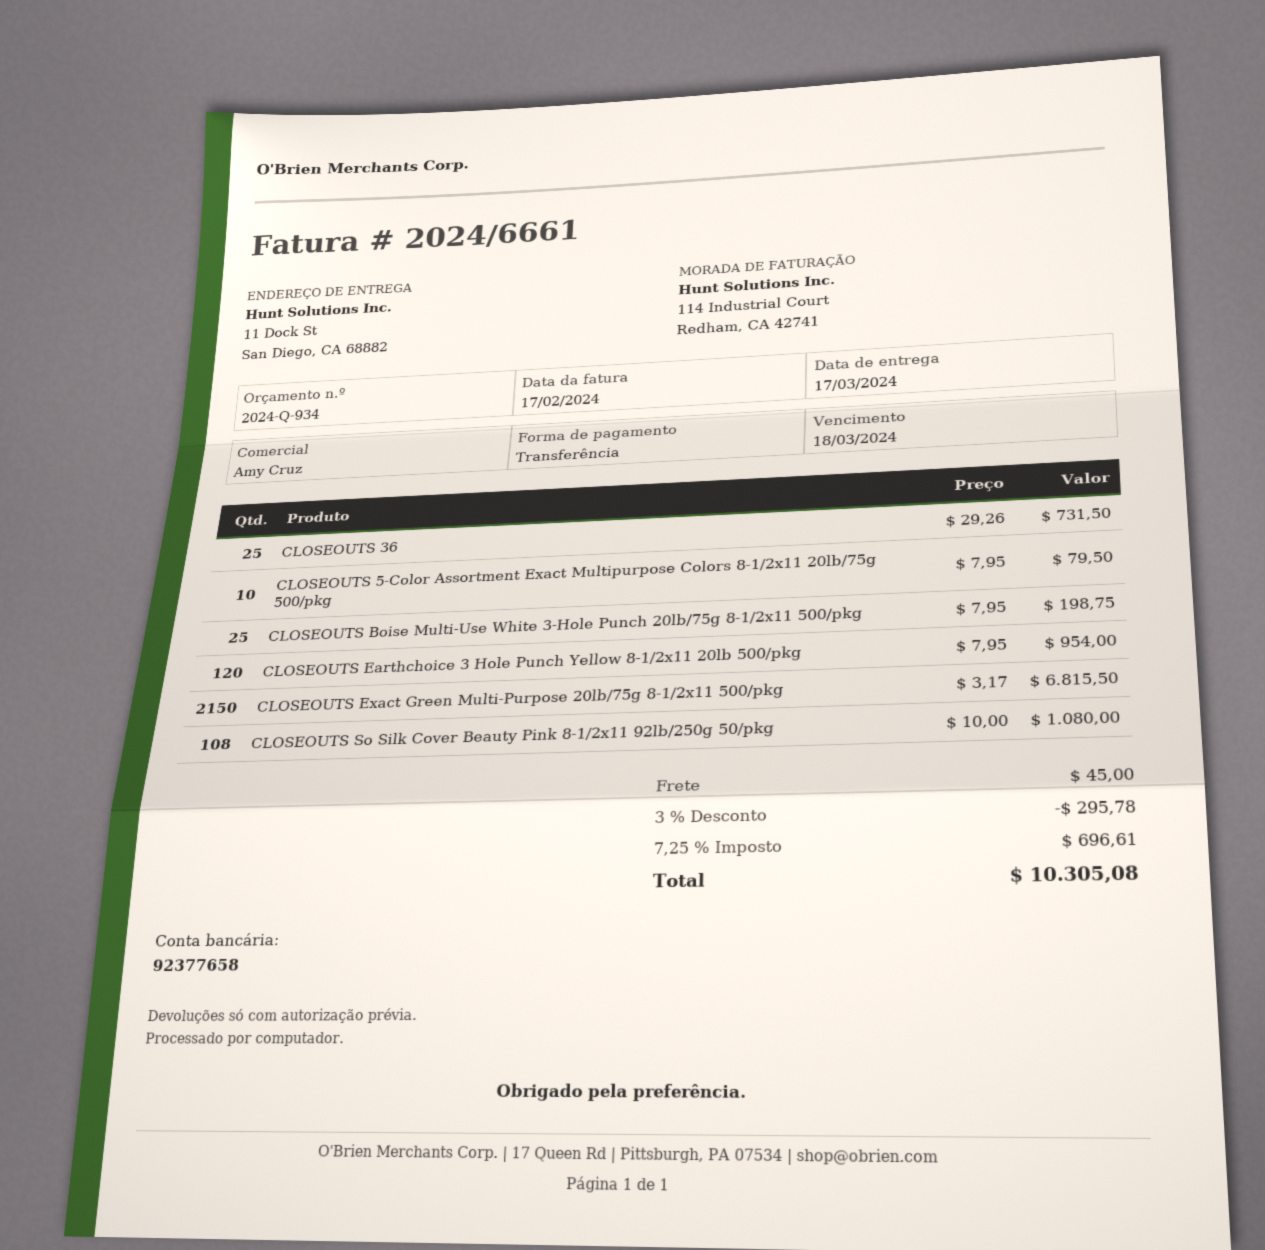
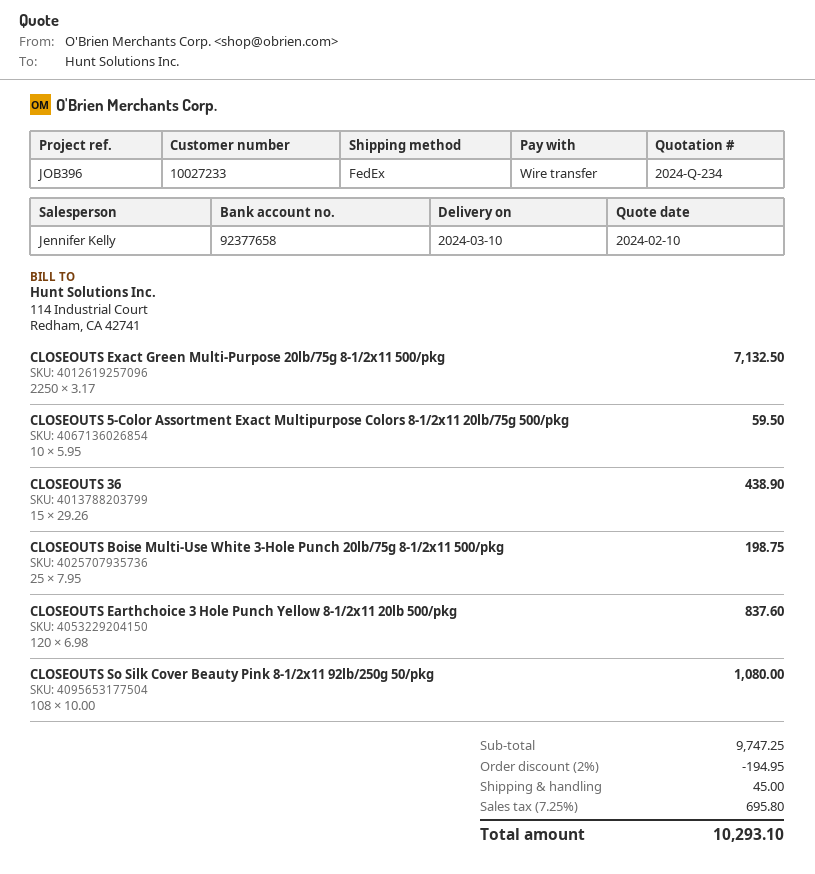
quote number: 2024-Q-934 -> 2024-Q-234
delivery date: 2024-03-17 -> 2024-03-10
sales rep: Amy Cruz -> Jennifer Kelly
CLOSEOUTS 36: 25 x 29.26 = 731.50 -> 15 x 29.26 = 438.90
CLOSEOUTS 5-Color Assortment Exact Multipurpose Colors 8-1/2x11 20lb/75g 500/pkg: 10 x 7.95 = 79.50 -> 10 x 5.95 = 59.50
CLOSEOUTS Earthchoice 3 Hole Punch Yellow 8-1/2x11 20lb 500/pkg: 120 x 7.95 = 954.00 -> 120 x 6.98 = 837.60
CLOSEOUTS Exact Green Multi-Purpose 20lb/75g 8-1/2x11 500/pkg: 2150 x 3.17 = 6815.50 -> 2250 x 3.17 = 7132.50
discount: 3% = 295.78 -> 2% = 194.95
tax: 7.25% = 696.61 -> 7.25% = 695.80
total: 10305.08 -> 10293.10

